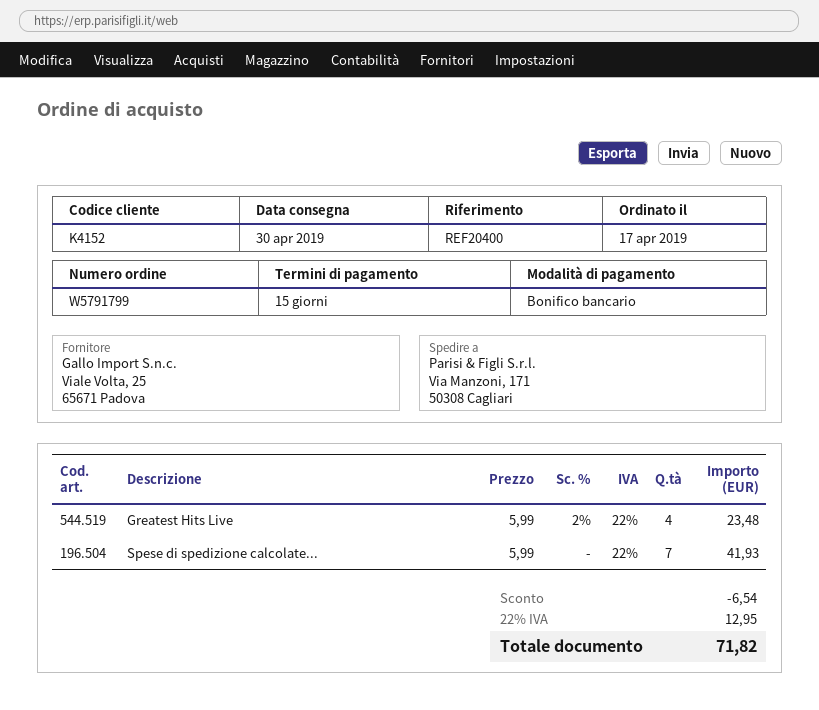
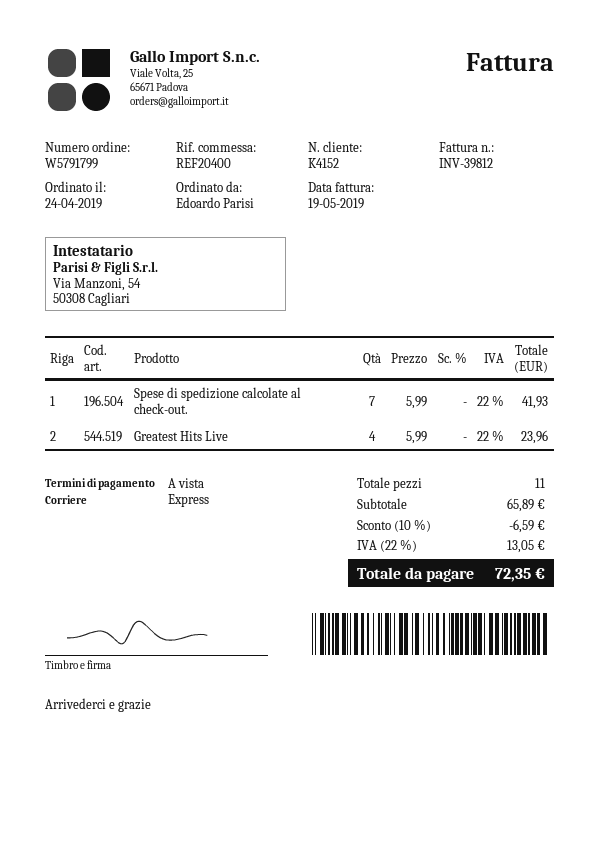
order date: 2019-04-17 -> 2019-04-24
payment terms: 15 days -> on receipt
Greatest Hits Live: 4 x 5.99 - 2% = 23.48 -> 4 x 5.99 = 23.96
discount: 6.54 -> 6.59
tax: 22% = 12.95 -> 22% = 13.05
total: 71.82 -> 72.35

